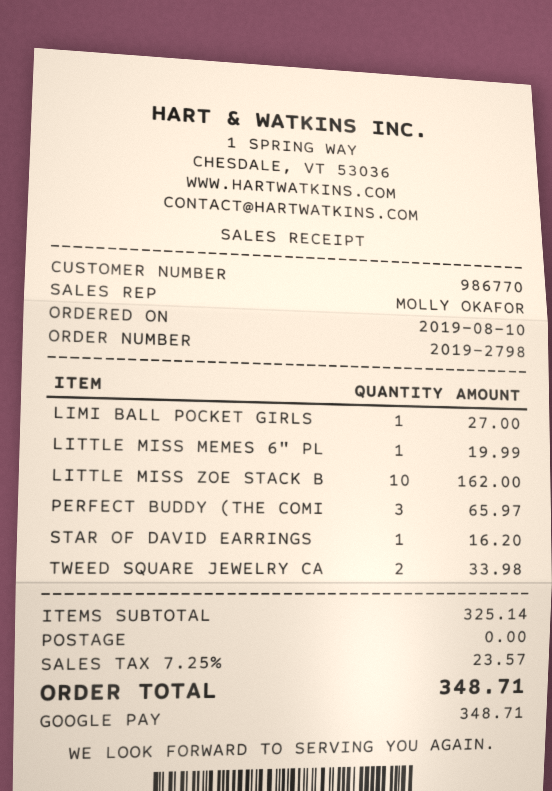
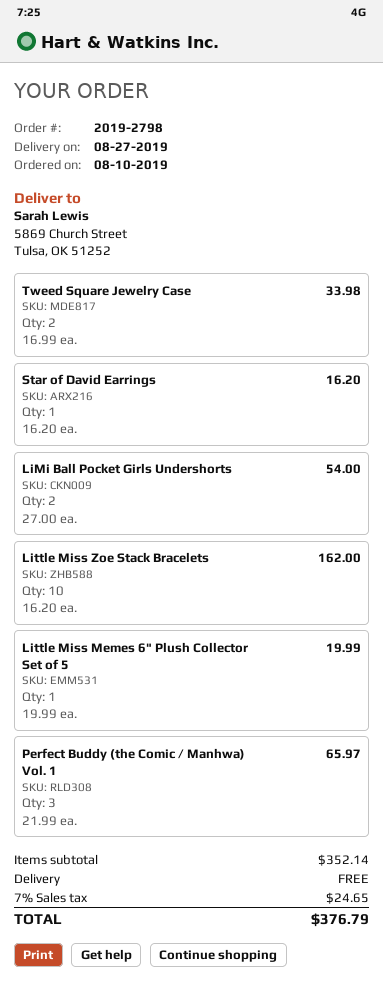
LIMI BALL POCKET GIRLS: 1 for 27.00 -> 2 for 54.00
subtotal: 325.14 -> 352.14
tax: 7.25% = 23.57 -> 7% = 24.65
total: 348.71 -> 376.79

